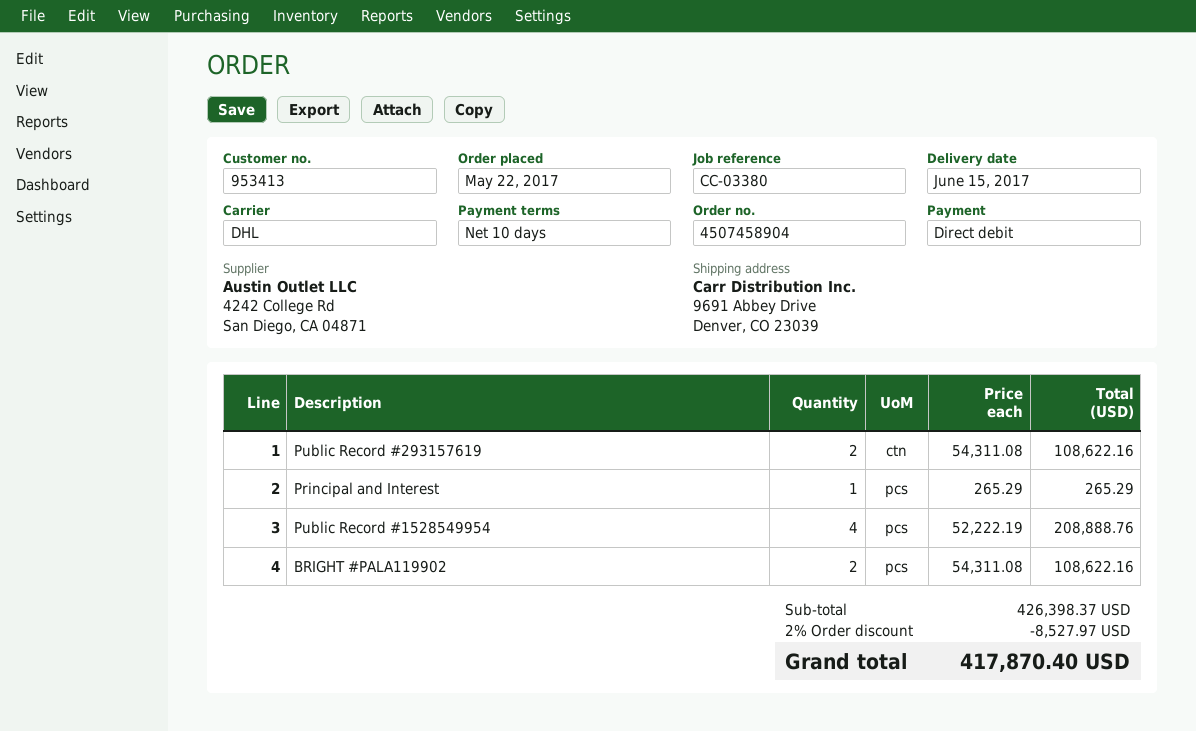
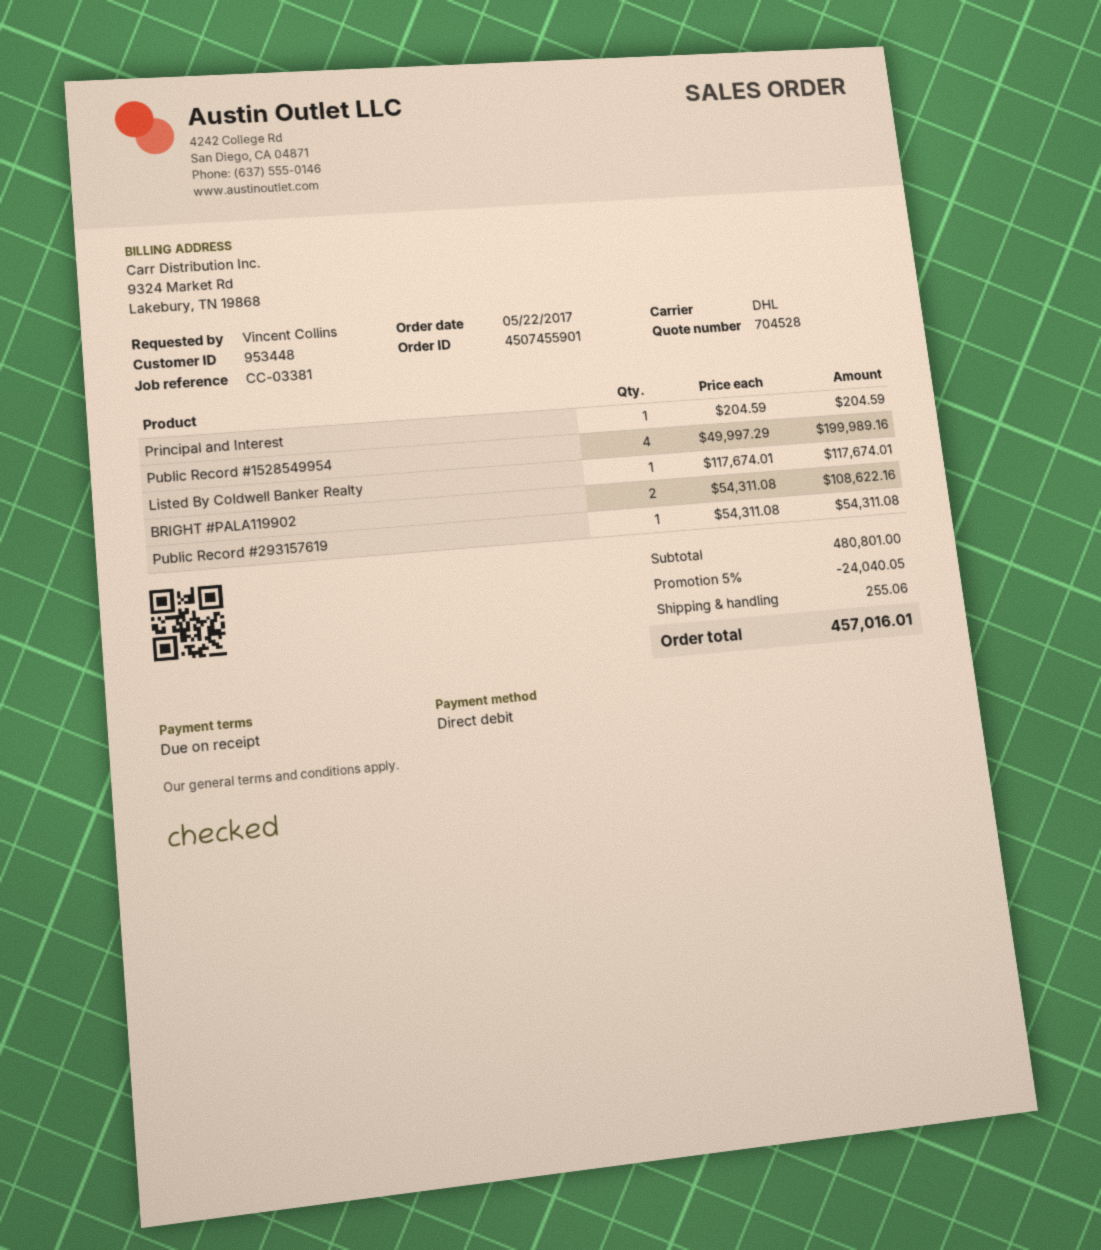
order number: 4507458904 -> 4507455901
payment terms: 10 days -> on receipt
customer number: 953413 -> 953448
reference: CC-03380 -> CC-03381
Public Record #293157619: 2 x 54311.08 = 108622.16 -> 1 x 54311.08 = 54311.08
Principal and Interest: 1 x 265.29 = 265.29 -> 1 x 204.59 = 204.59
Public Record #1528549954: 4 x 52222.19 = 208888.76 -> 4 x 49997.29 = 199989.16
Listed By Coldwell Banker Realty: none -> 1 x 117674.01 = 117674.01
subtotal: 426398.37 -> 480801.00
discount: 2% = 8527.97 -> 5% = 24040.05
shipping: none -> 255.06
total: 417870.40 -> 457016.01

